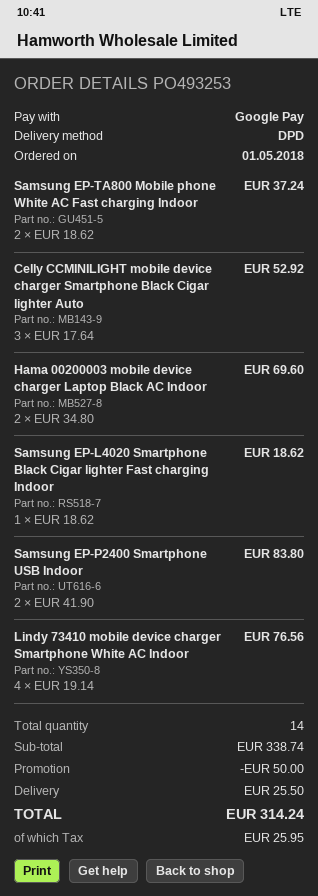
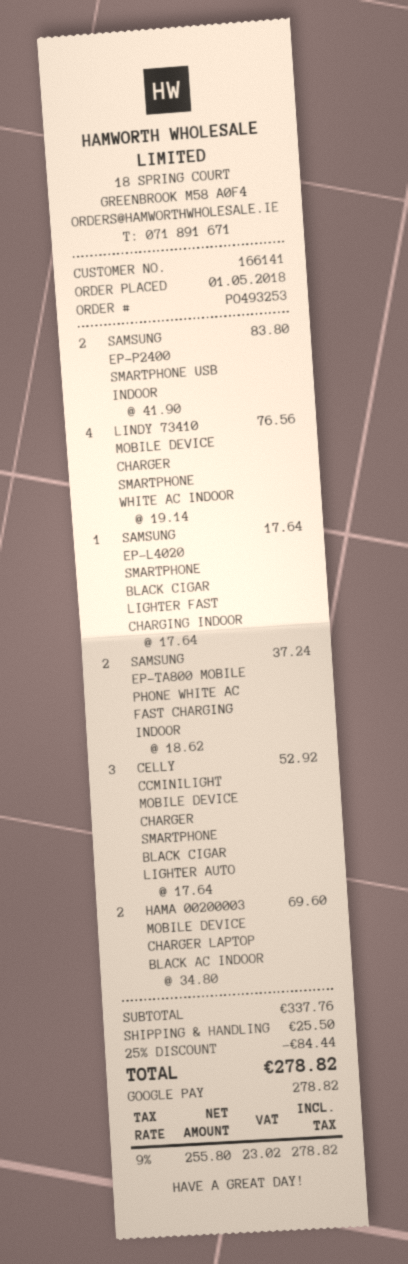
Samsung EP-L4020 Smartphone Black Cigar lighter Fast charging Indoor: 1 x 18.62 = 18.62 -> 1 x 17.64 = 17.64
subtotal: 338.74 -> 337.76
discount: 50.00 -> 84.44
tax: 25.95 -> 23.02
total: 314.24 -> 278.82

